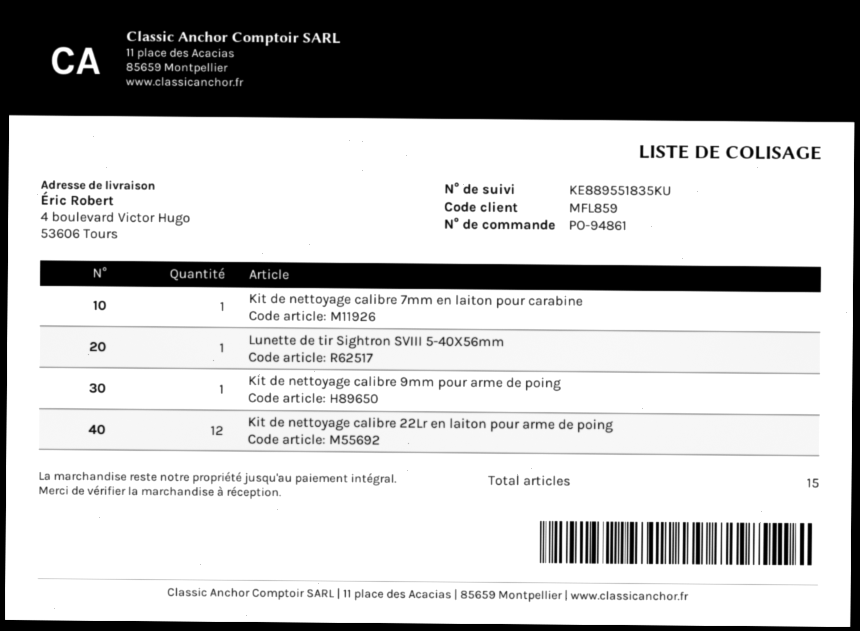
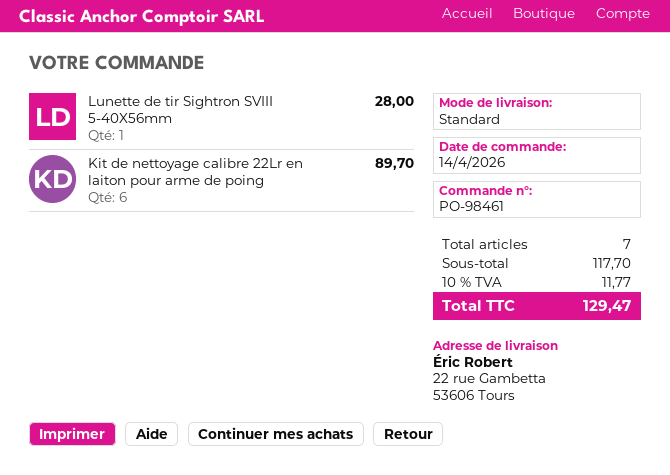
order number: PO-94861 -> PO-98461
ship to: 4 boulevard Victor Hugo, 53606 Tours -> 22 rue Gambetta, 53606 Tours
Kit de nettoyage calibre 7mm en laiton pour carabine: 1 -> none
Kit de nettoyage calibre 9mm pour arme de poing: 1 -> none
Kit de nettoyage calibre 22Lr en laiton pour arme de poing: 12 -> 6
total quantity: 15 -> 7

